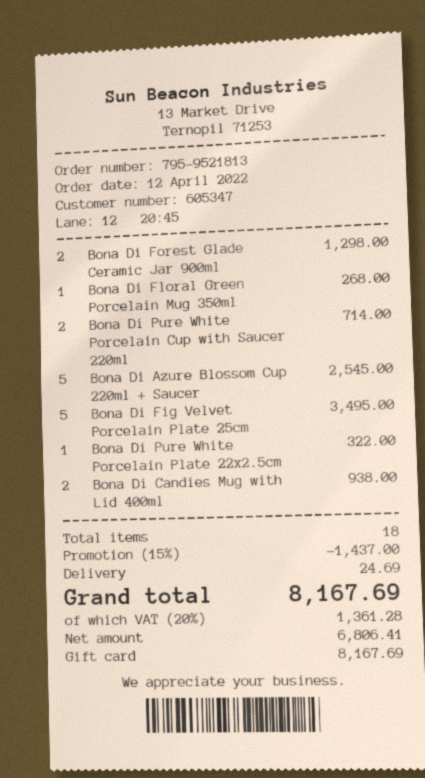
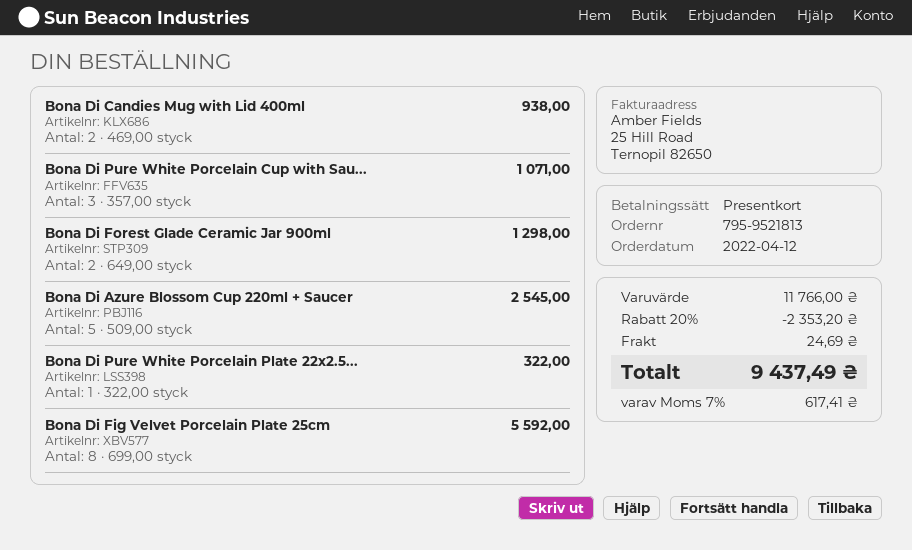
Bona Di Floral Green Porcelain Mug 350ml: 1 for 268.00 -> none
Bona Di Pure White Porcelain Cup with Saucer 220ml: 2 for 714.00 -> 3 for 1071.00
Bona Di Fig Velvet Porcelain Plate 25cm: 5 for 3495.00 -> 8 for 5592.00
discount: 15% = 1437.00 -> 20% = 2353.20
tax: 20% = 1361.28 -> 7% = 617.41
total: 8167.69 -> 9437.49

